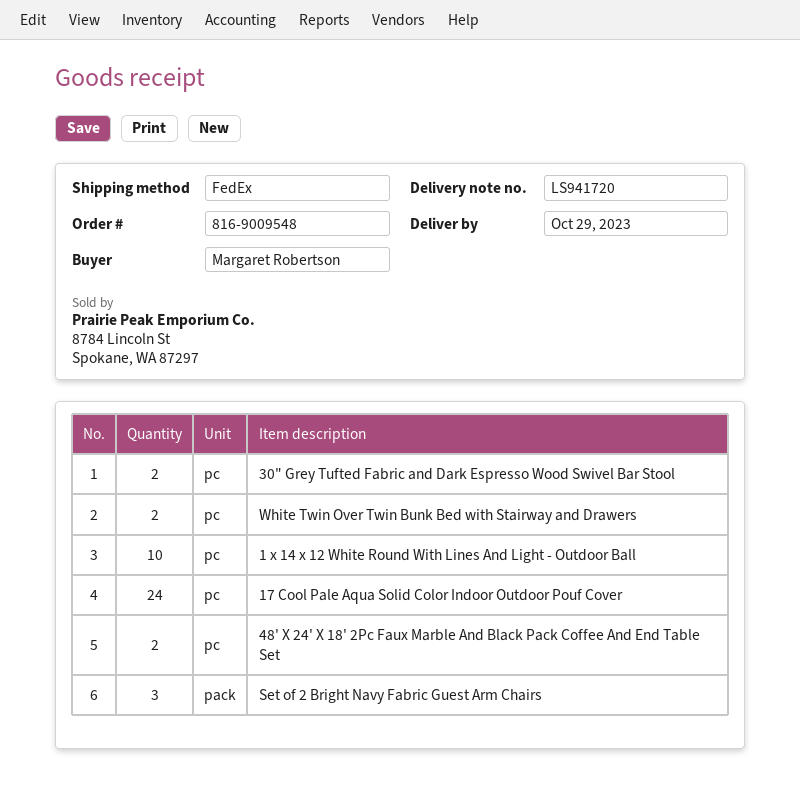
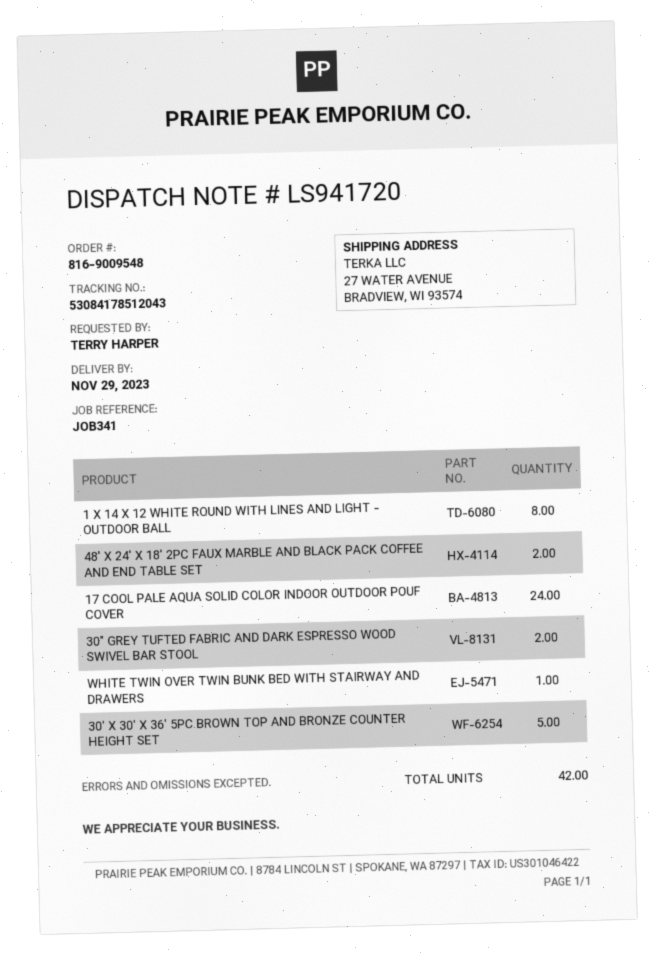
delivery date: 2023-10-29 -> 2023-11-29
ordered by: Margaret Robertson -> TERRY HARPER
White Twin Over Twin Bunk Bed with Stairway and Drawers: 2 -> 1
1 x 14 x 12 White Round With Lines And Light - Outdoor Ball: 10 -> 8
Set of 2 Bright Navy Fabric Guest Arm Chairs: 3 -> none
30' X 30' X 36' 5PC BROWN TOP AND BRONZE COUNTER HEIGHT SET: none -> 5

